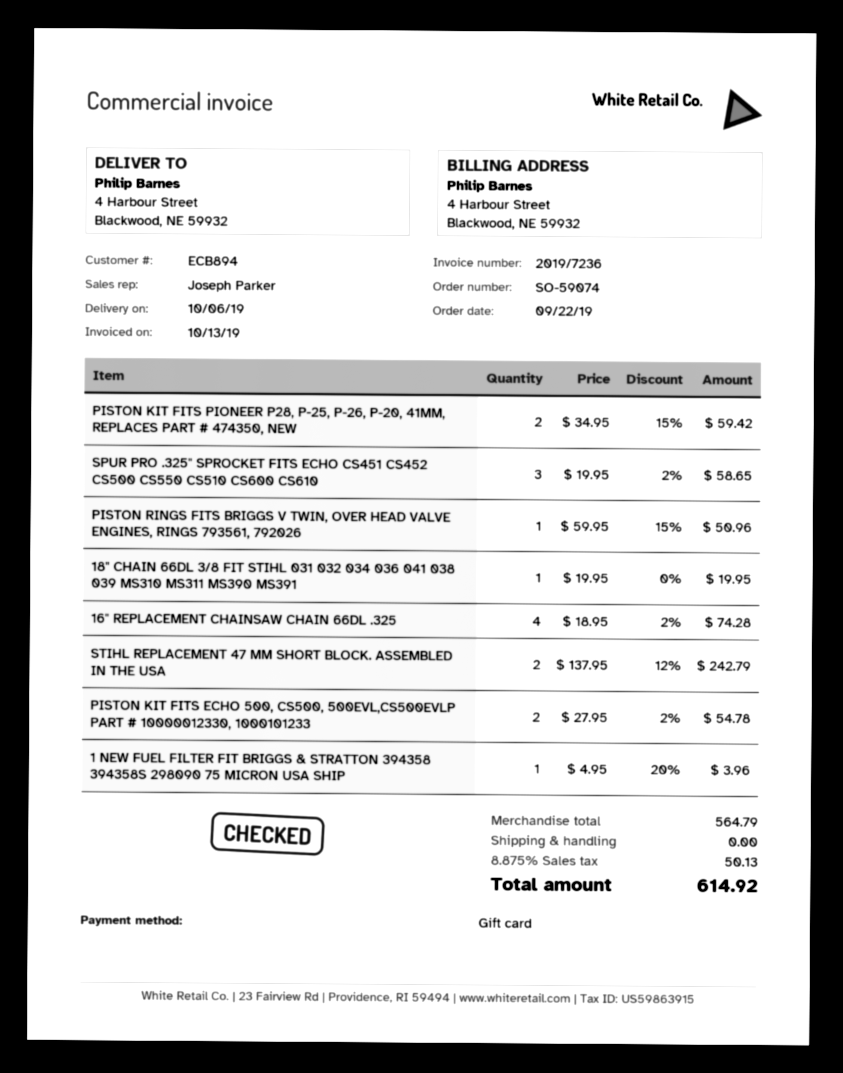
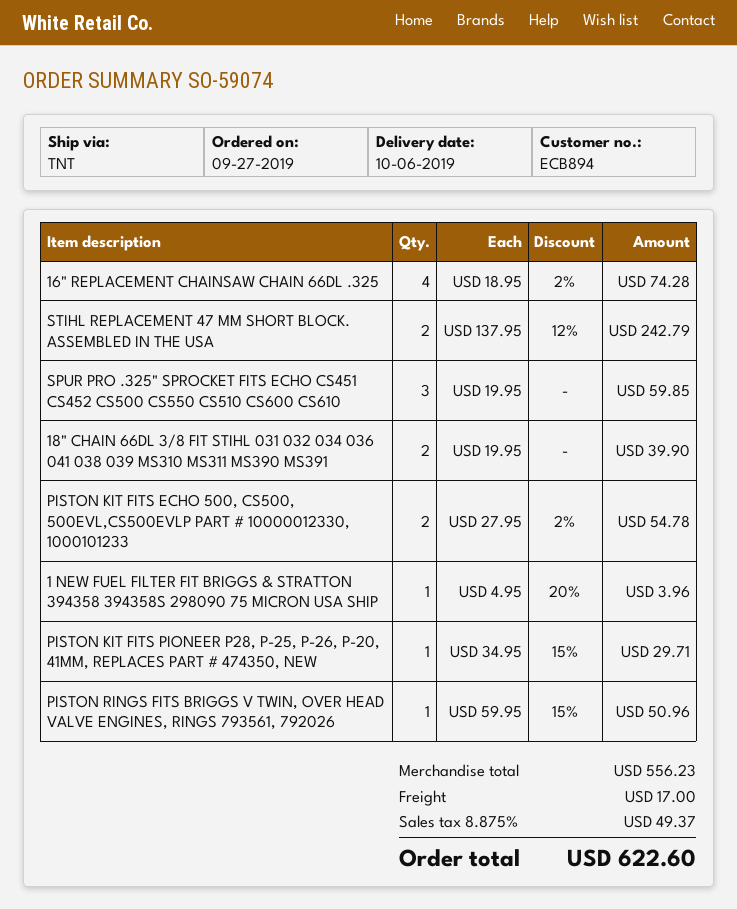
order date: 2019-09-22 -> 2019-09-27
PISTON KIT FITS PIONEER P28, P-25, P-26, P-20, 41MM, REPLACES PART # 474350, NEW: 2 x 34.95 - 15% = 59.42 -> 1 x 34.95 - 15% = 29.71
SPUR PRO .325" SPROCKET FITS ECHO CS451 CS452 CS500 CS550 CS510 CS600 CS610: 3 x 19.95 - 2% = 58.65 -> 3 x 19.95 = 59.85
18" CHAIN 66DL 3/8 FIT STIHL 031 032 034 036 041 038 039 MS310 MS311 MS390 MS391: 1 x 19.95 = 19.95 -> 2 x 19.95 = 39.90
subtotal: 564.79 -> 556.23
shipping: 0.00 -> 17.00
tax: 8.875% = 50.13 -> 8.875% = 49.37
total: 614.92 -> 622.60

